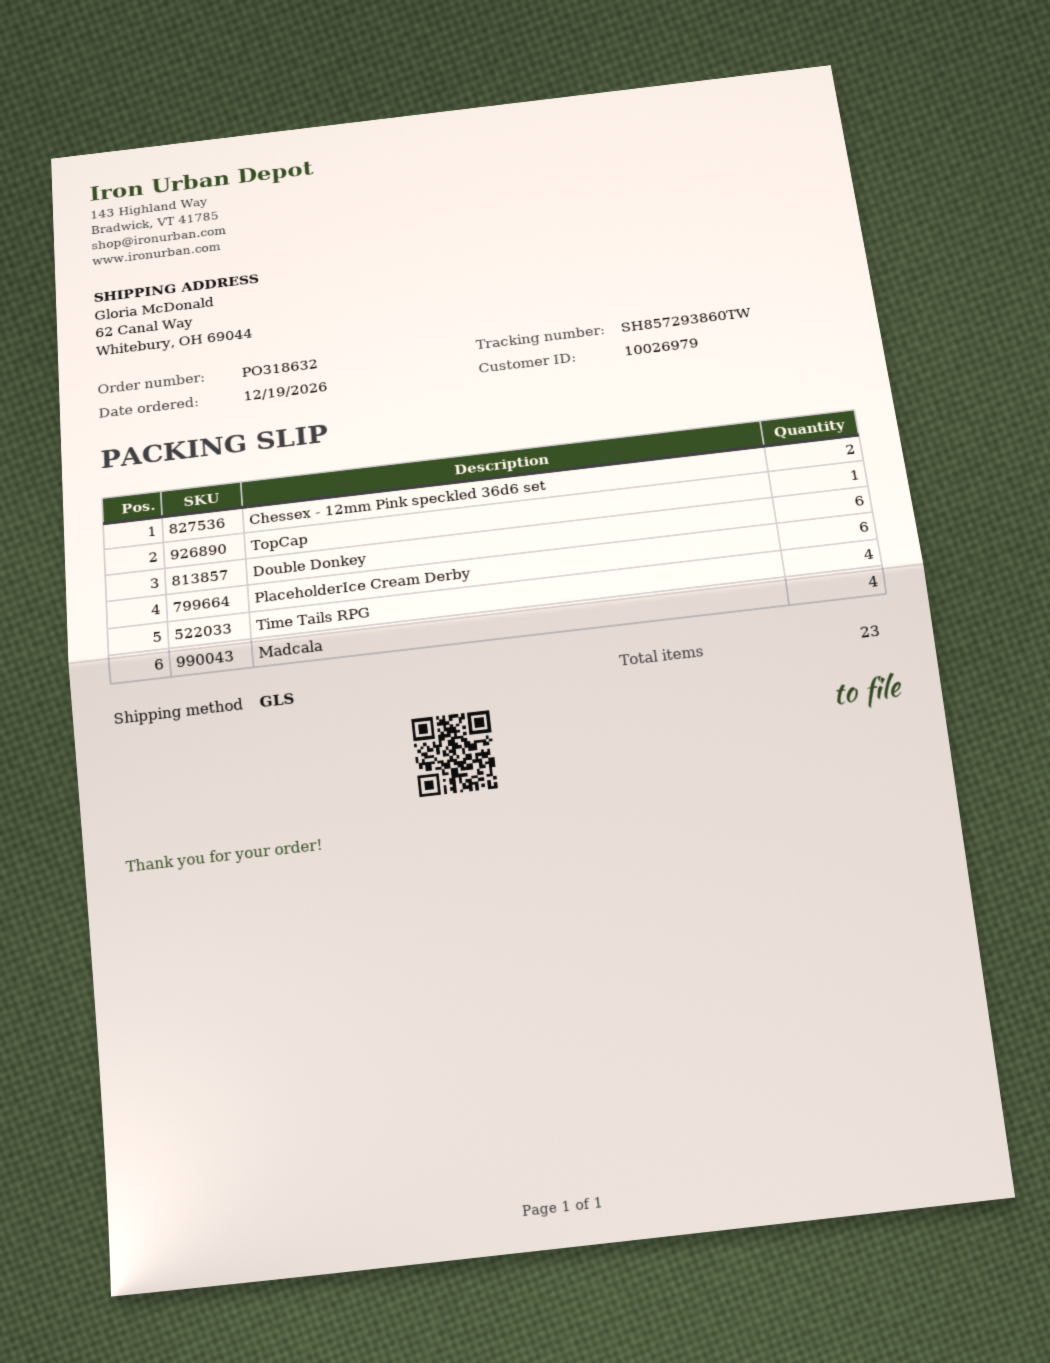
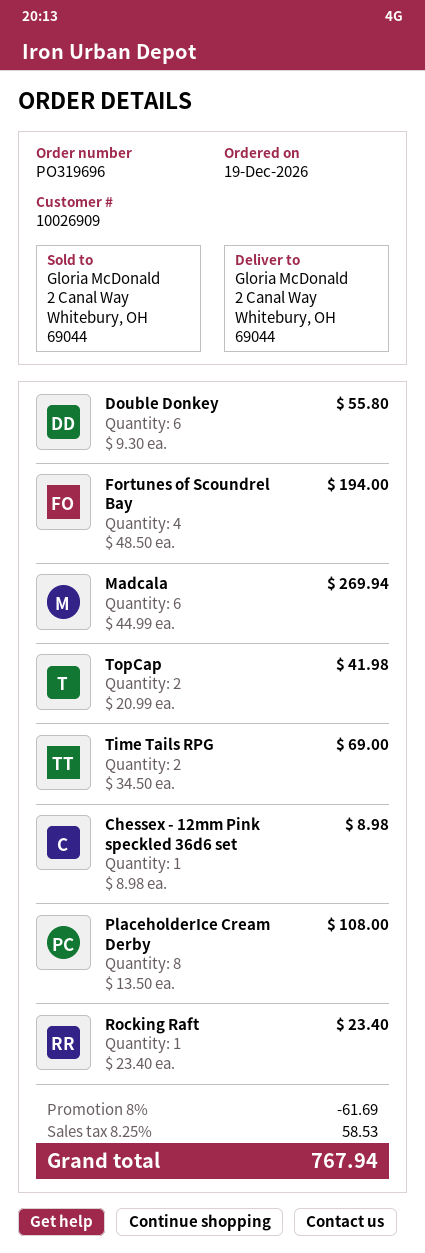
order number: PO318632 -> PO319696
customer number: 10026979 -> 10026909
ship to: 62 Canal Way, Whitebury, OH 69044 -> 2 Canal Way, Whitebury, OH 69044
Chessex - 12mm Pink speckled 36d6 set: 2 -> 1
TopCap: 1 -> 2
PlaceholderIce Cream Derby: 6 -> 8
Time Tails RPG: 4 -> 2
Madcala: 4 -> 6
Fortunes of Scoundrel Bay: none -> 4
Rocking Raft: none -> 1

